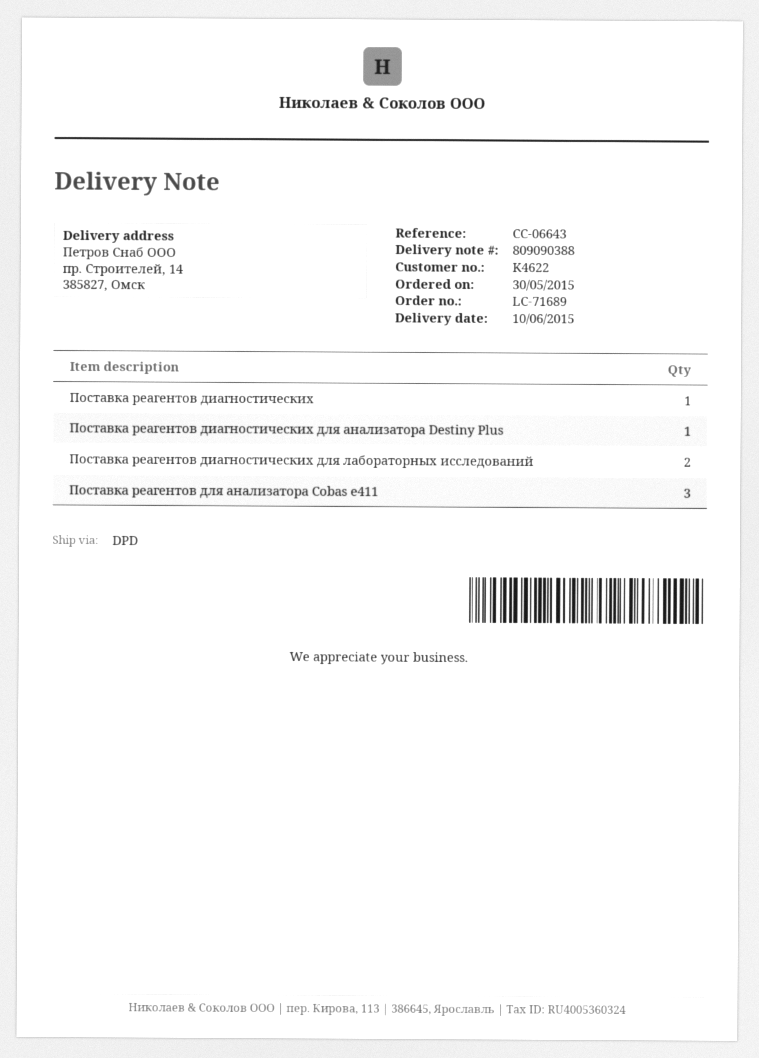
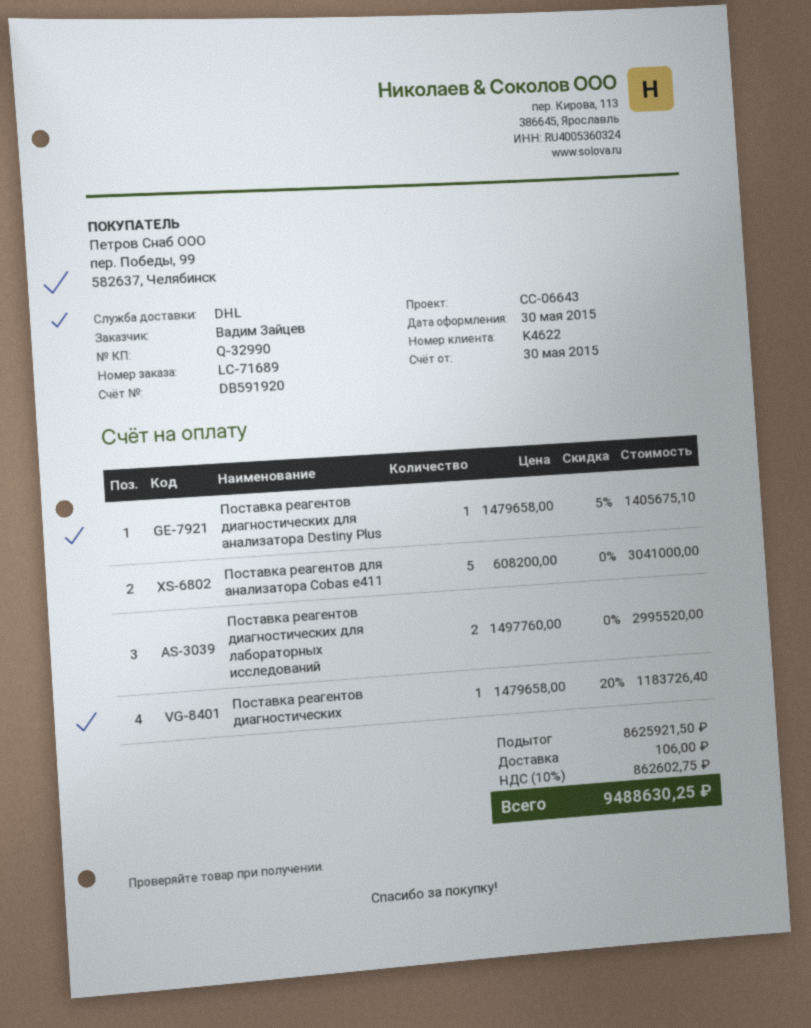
shipping method: DPD -> DHL
Поставка реагентов для анализатора Cobas e411: 3 -> 5

